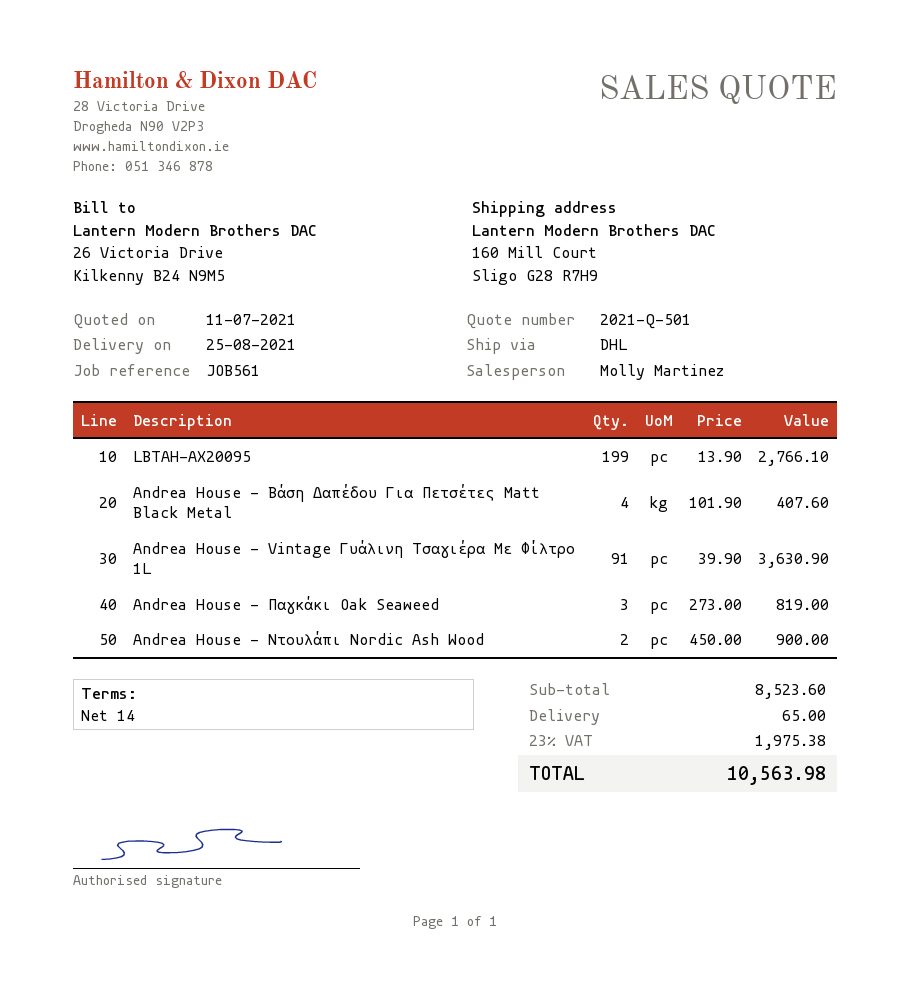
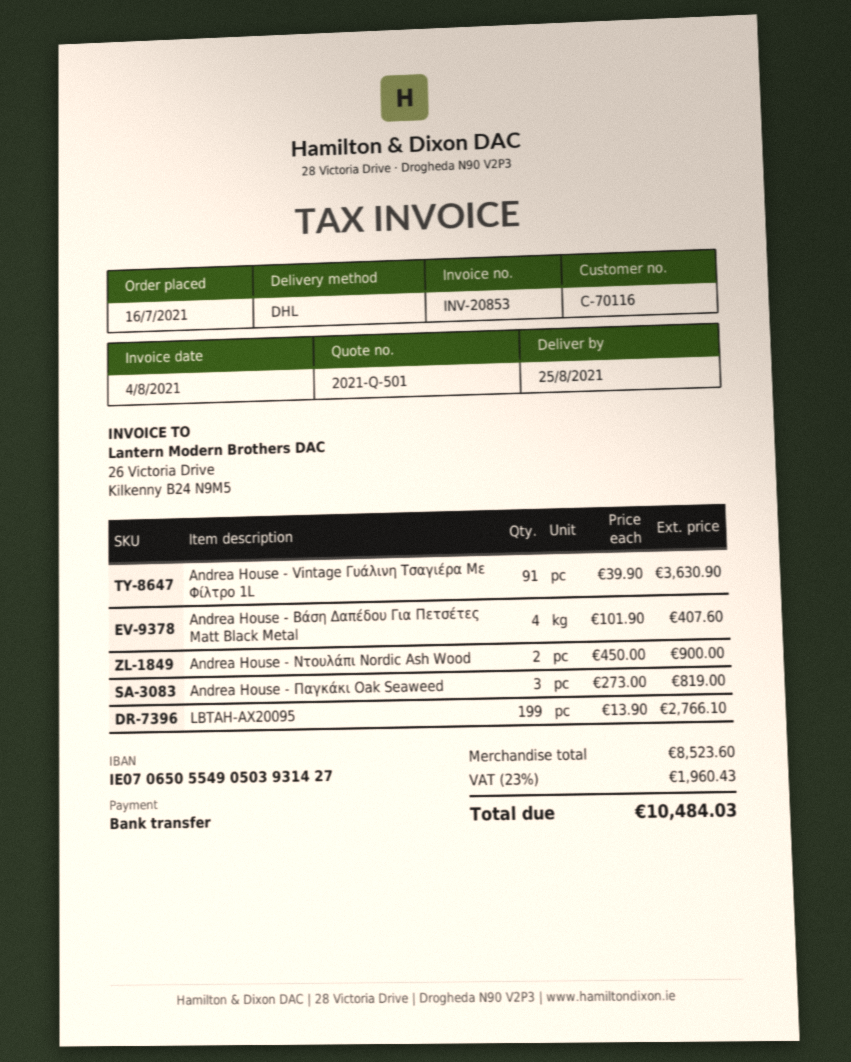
shipping: 65.00 -> none
tax: 23% = 1975.38 -> 23% = 1960.43
total: 10563.98 -> 10484.03

